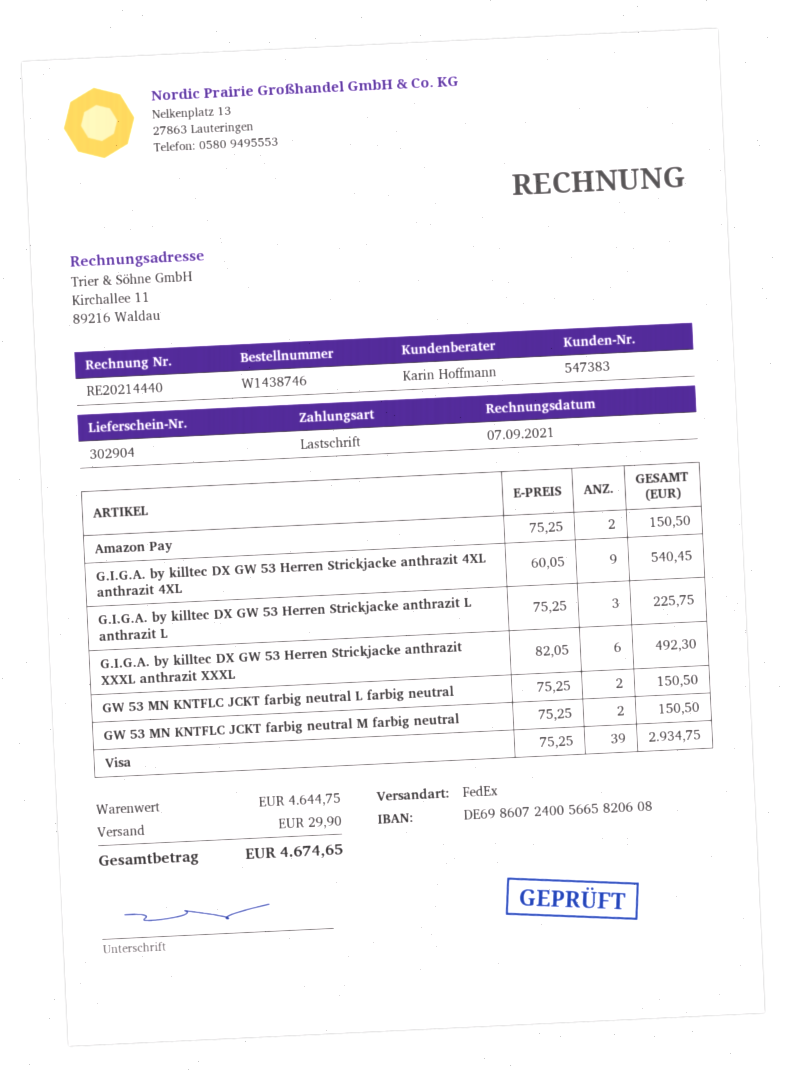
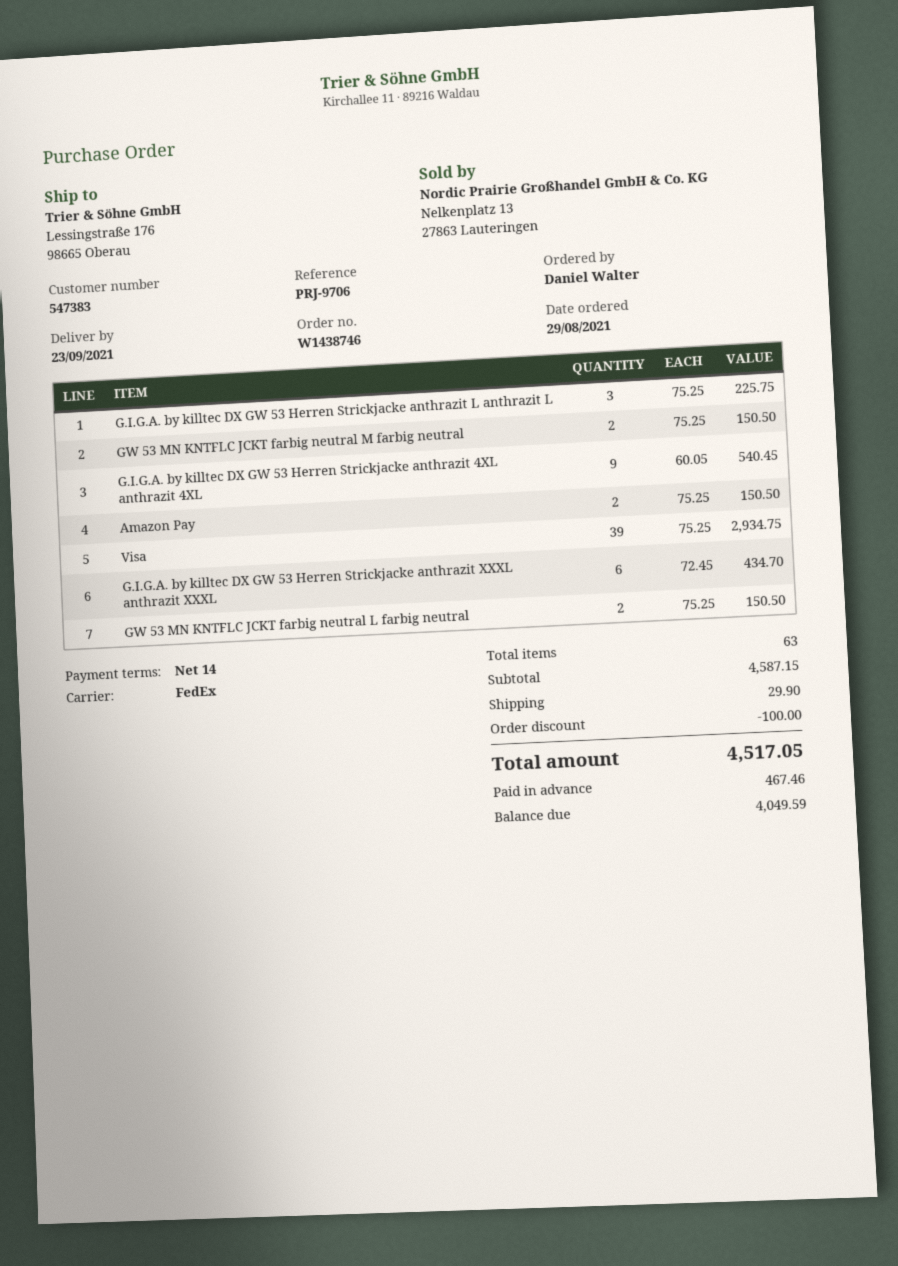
G.I.G.A. by killtec DX GW 53 Herren Strickjacke anthrazit XXXL anthrazit XXXL: 6 x 82.05 = 492.30 -> 6 x 72.45 = 434.70
subtotal: 4644.75 -> 4587.15
discount: none -> 100.00
total: 4674.65 -> 4517.05

